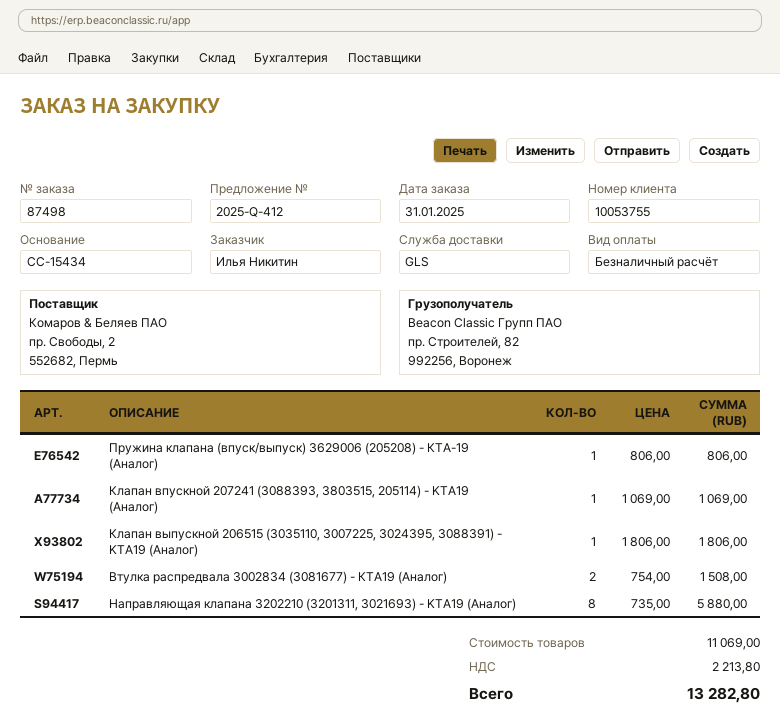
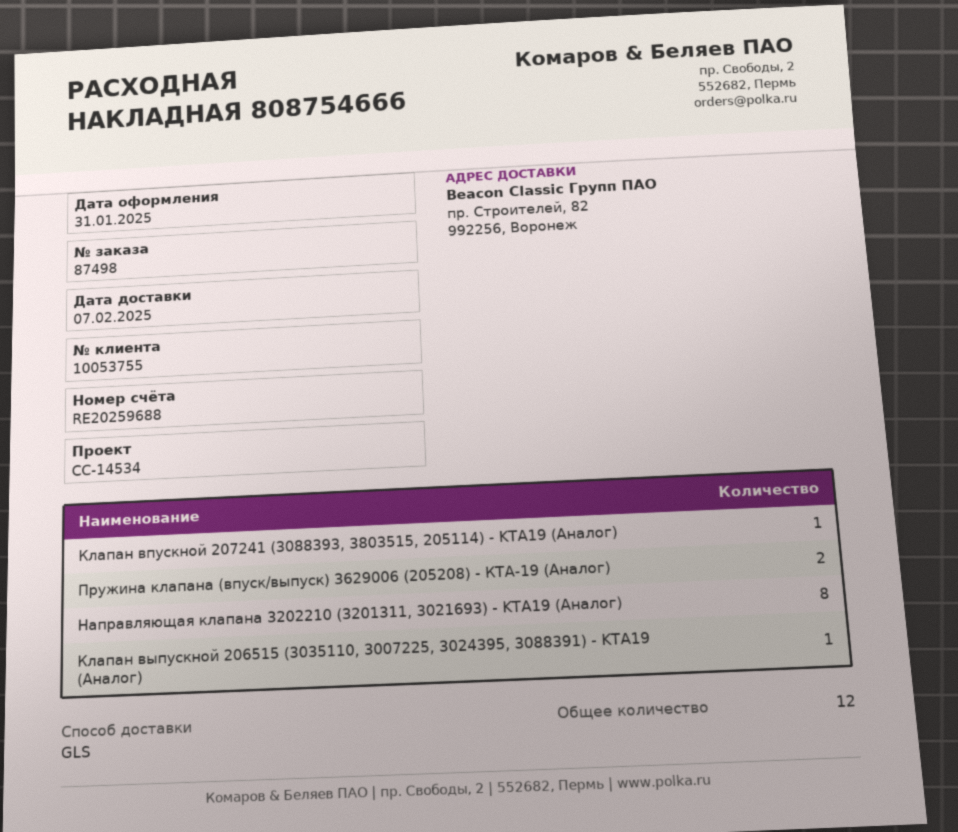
reference: CC-15434 -> CC-14534
Пружина клапана (впуск/выпуск) 3629006 (205208) - КТА-19 (Аналог): 1 -> 2
Втулка распредвала 3002834 (3081677) - КТА19 (Аналог): 2 -> none

